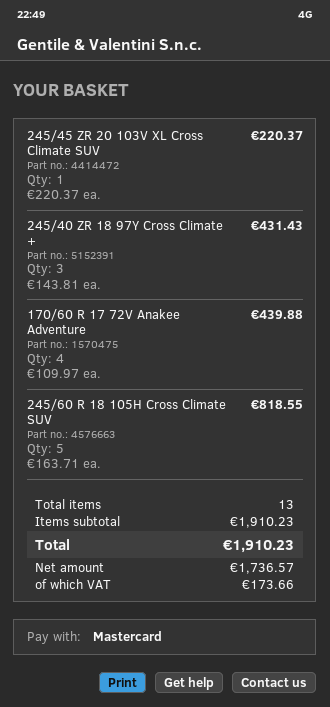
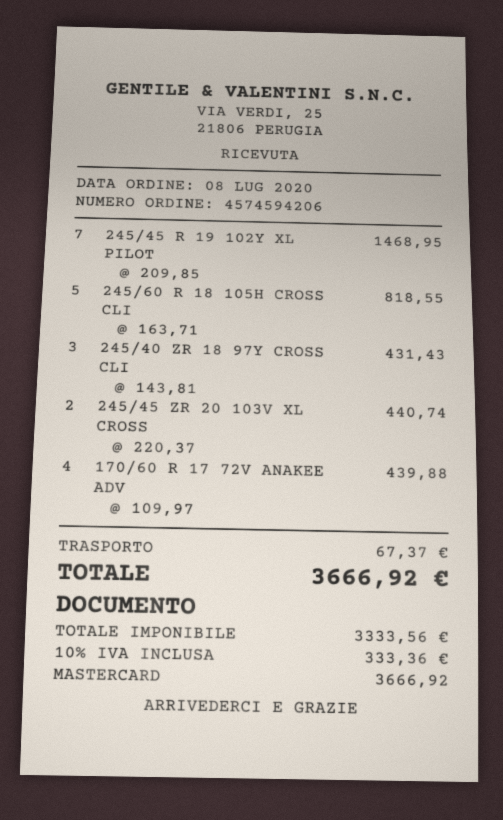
245/45 ZR 20 103V XL Cross Climate SUV: 1 x 220.37 = 220.37 -> 2 x 220.37 = 440.74
245/45 R 19 102Y XL PILOT: none -> 7 x 209.85 = 1468.95
shipping: none -> 67.37
net: 1736.57 -> 3333.56
tax: 173.66 -> 333.36
total: 1910.23 -> 3666.92

